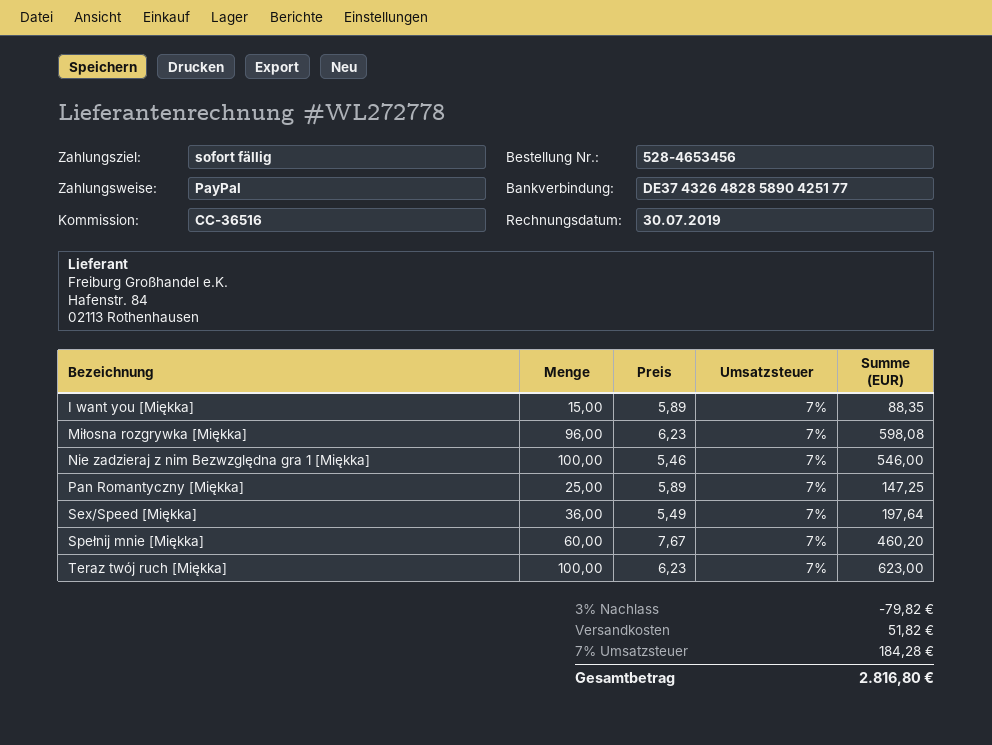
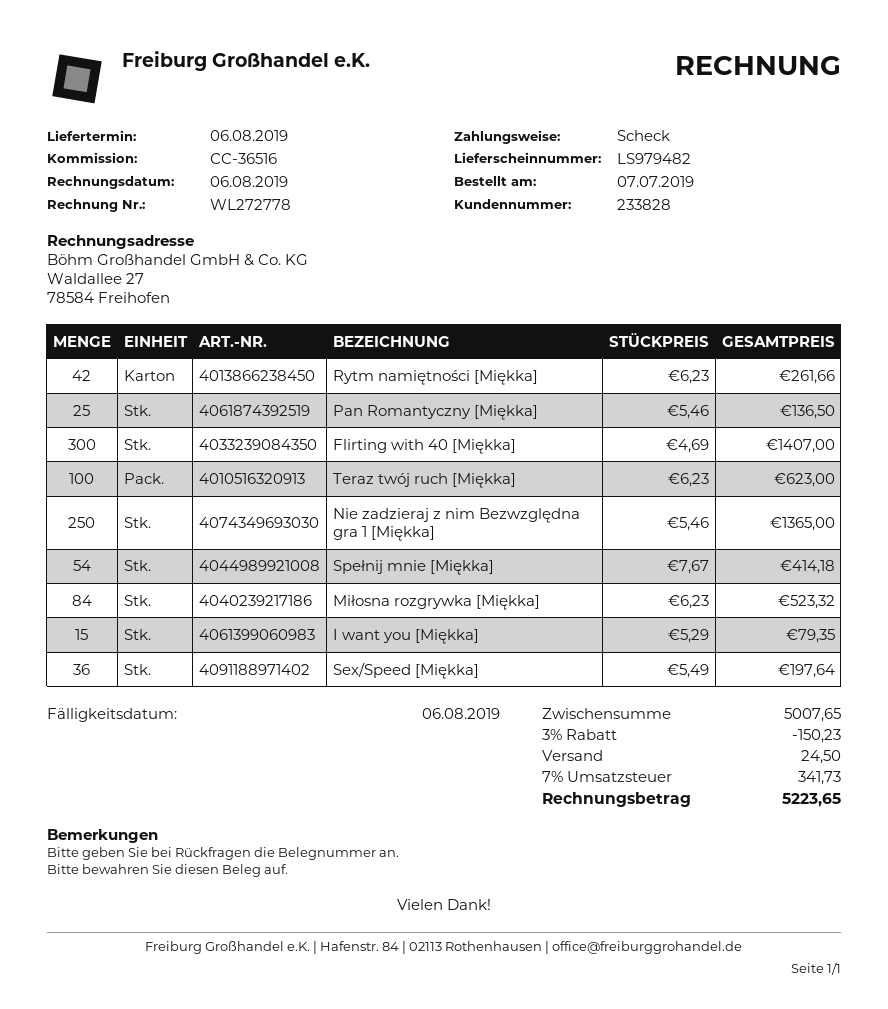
invoice date: 2019-07-30 -> 2019-08-06
payment method: PayPal -> cheque
I want you [Miękka]: 15 x 5.89 = 88.35 -> 15 x 5.29 = 79.35
Miłosna rozgrywka [Miękka]: 96 x 6.23 = 598.08 -> 84 x 6.23 = 523.32
Nie zadzieraj z nim Bezwzględna gra 1 [Miękka]: 100 x 5.46 = 546.00 -> 250 x 5.46 = 1365.00
Pan Romantyczny [Miękka]: 25 x 5.89 = 147.25 -> 25 x 5.46 = 136.50
Spełnij mnie [Miękka]: 60 x 7.67 = 460.20 -> 54 x 7.67 = 414.18
Rytm namiętności [Miękka]: none -> 42 x 6.23 = 261.66
Flirting with 40 [Miękka]: none -> 300 x 4.69 = 1407.00
discount: 3% = 79.82 -> 3% = 150.23
shipping: 51.82 -> 24.50
tax: 7% = 184.28 -> 7% = 341.73
total: 2816.80 -> 5223.65

